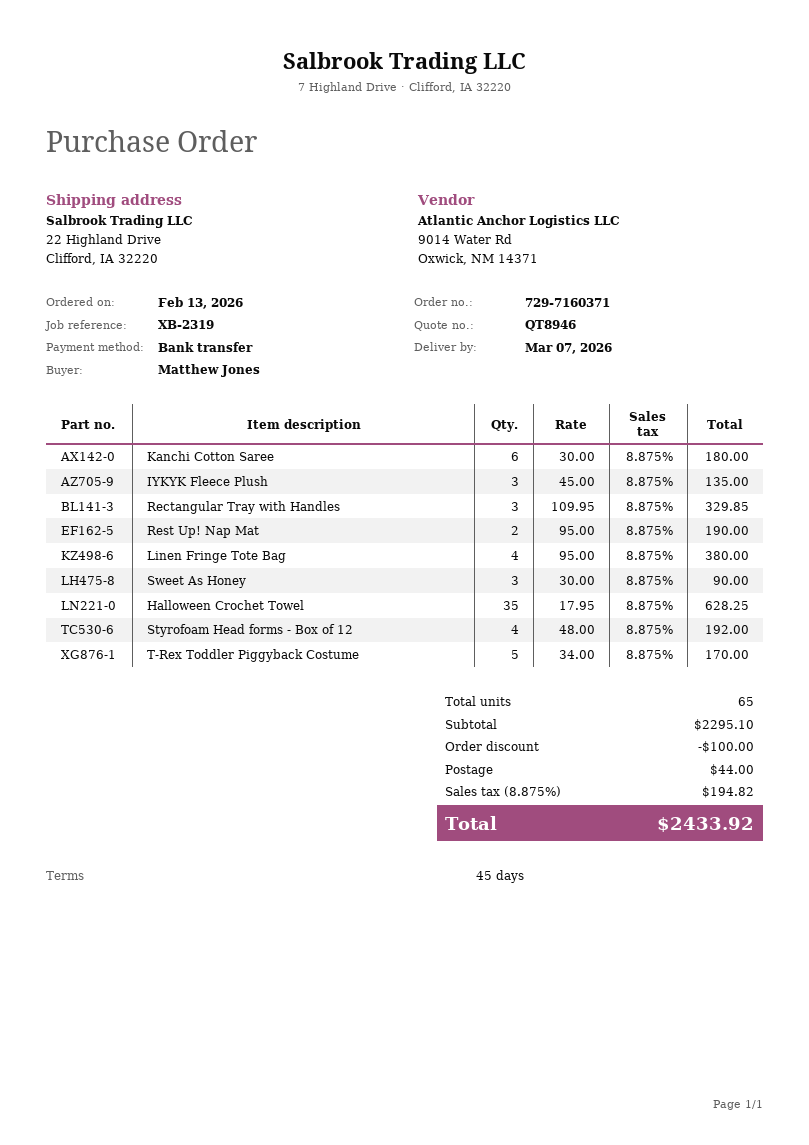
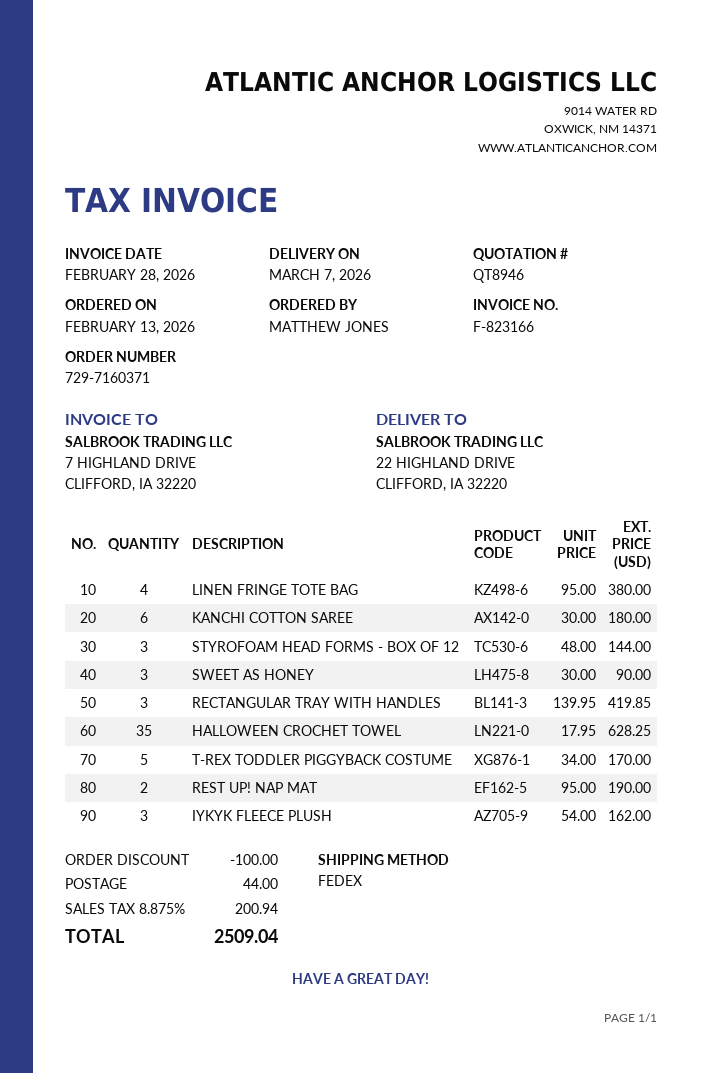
IYKYK Fleece Plush: 3 x 45.00 = 135.00 -> 3 x 54.00 = 162.00
Rectangular Tray with Handles: 3 x 109.95 = 329.85 -> 3 x 139.95 = 419.85
Styrofoam Head forms - Box of 12: 4 x 48.00 = 192.00 -> 3 x 48.00 = 144.00
tax: 8.875% = 194.82 -> 8.875% = 200.94
total: 2433.92 -> 2509.04

